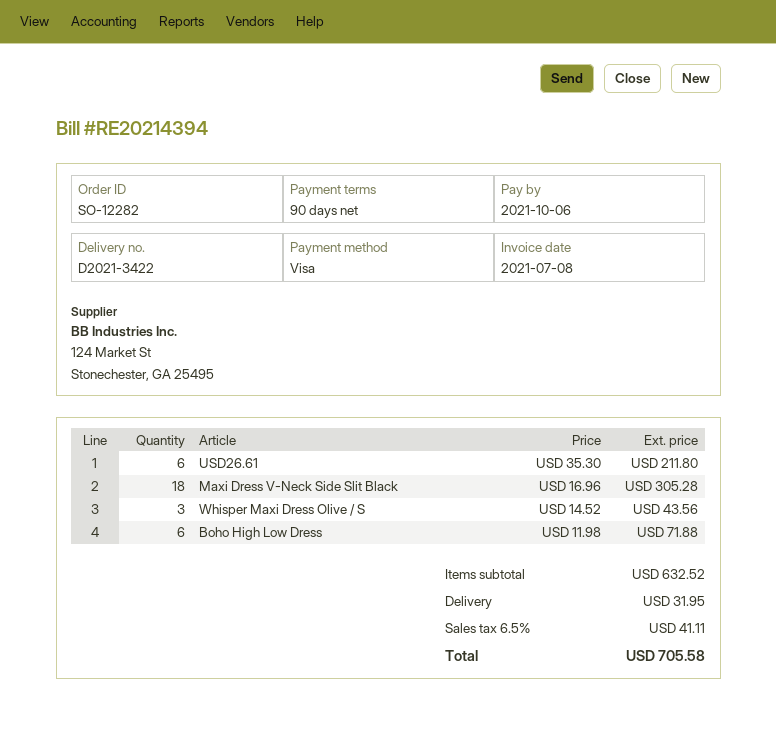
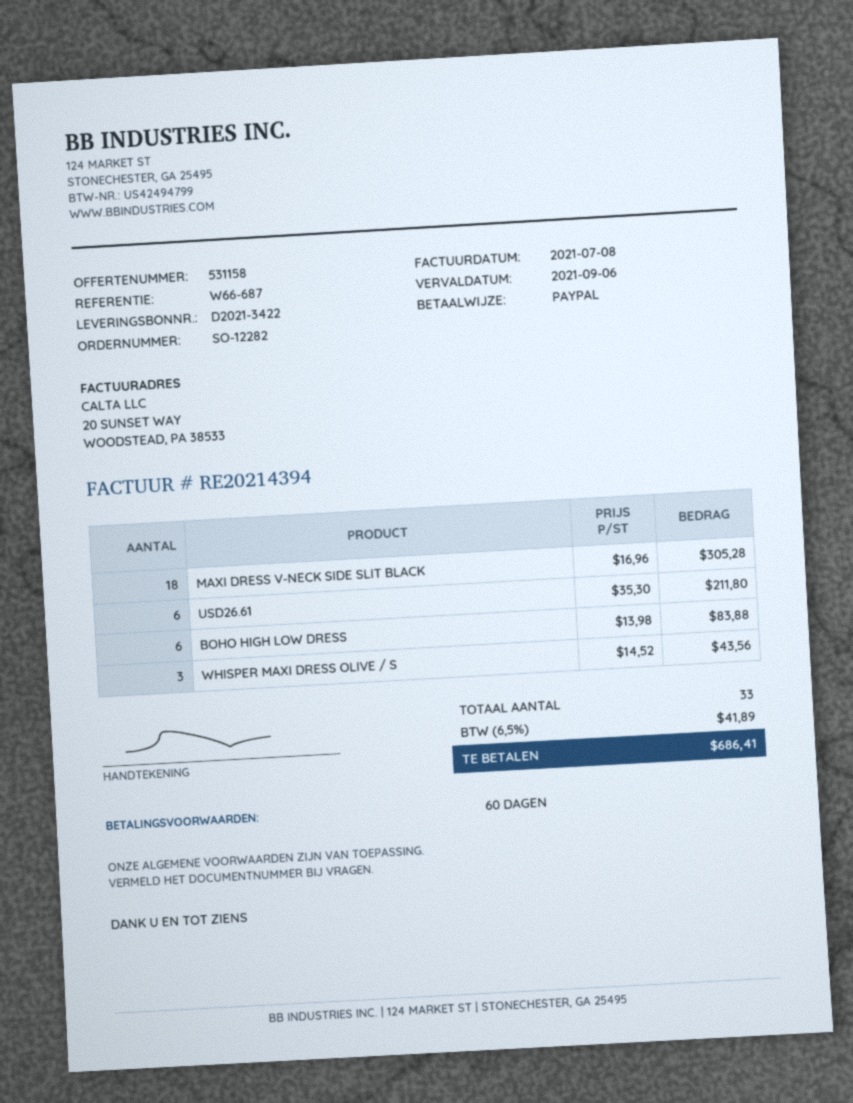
payment terms: 90 days -> 60 days
due date: 2021-10-06 -> 2021-09-06
payment method: Visa -> PayPal
Boho High Low Dress: 6 x 11.98 = 71.88 -> 6 x 13.98 = 83.88
shipping: 31.95 -> none
tax: 6.5% = 41.11 -> 6.5% = 41.89
total: 705.58 -> 686.41

